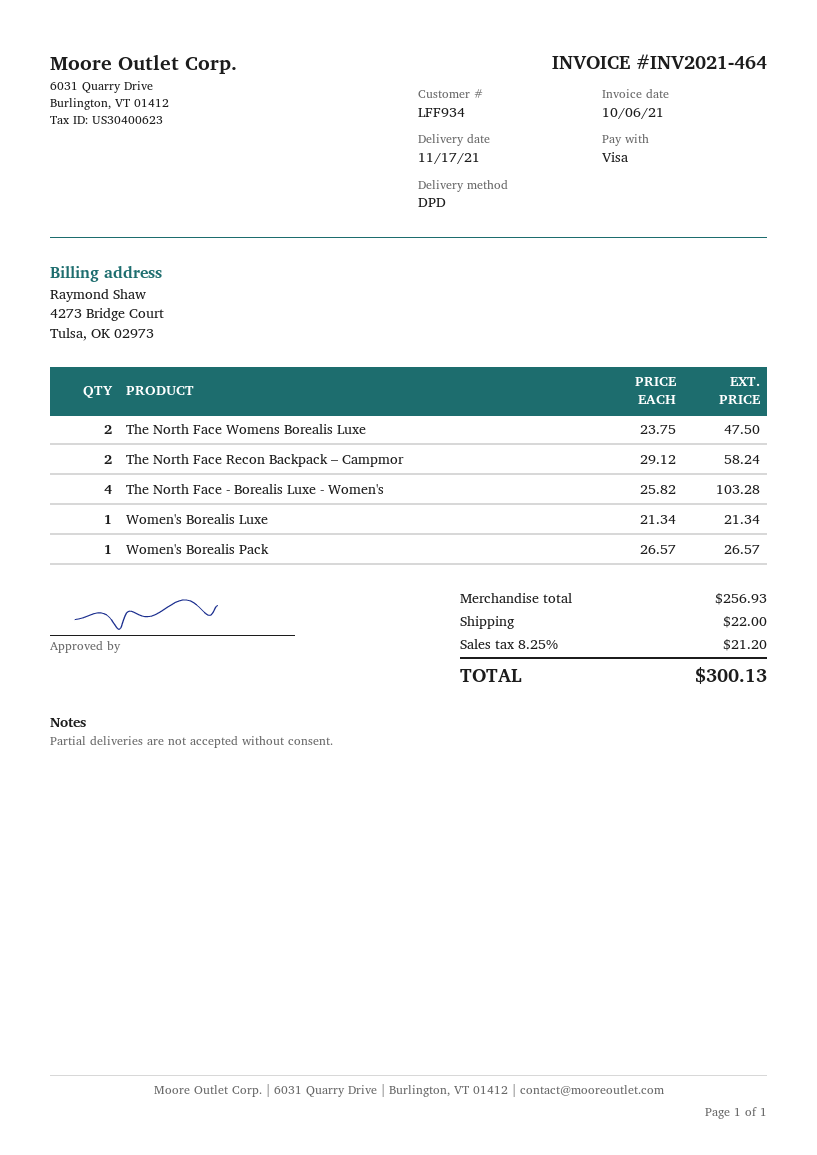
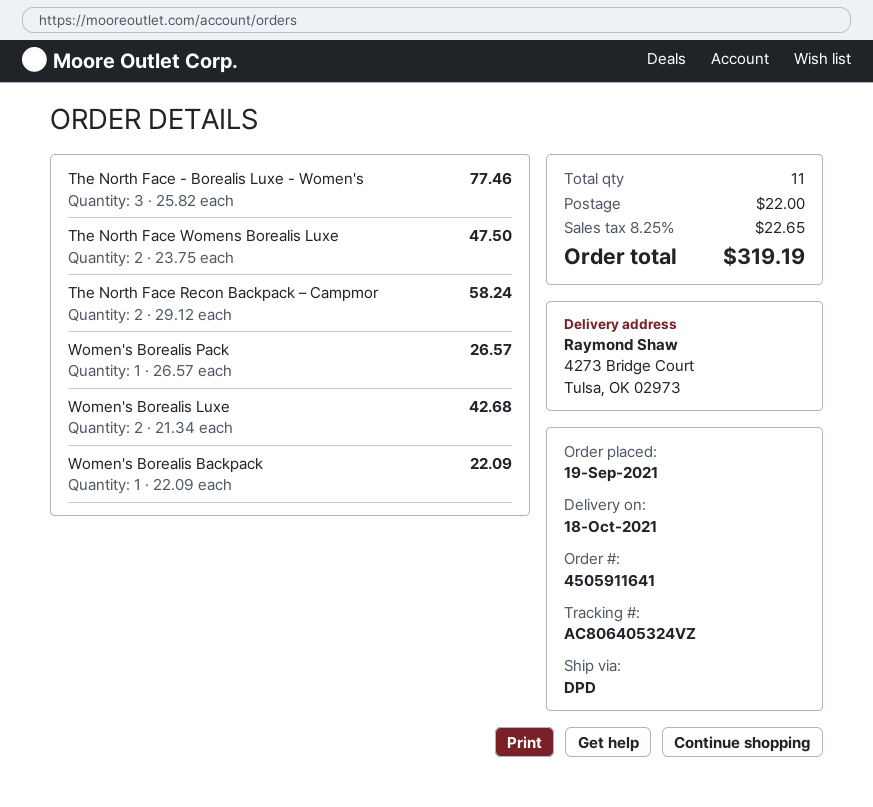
delivery date: 2021-11-17 -> 2021-10-18
The North Face - Borealis Luxe - Women's: 4 x 25.82 = 103.28 -> 3 x 25.82 = 77.46
Women's Borealis Luxe: 1 x 21.34 = 21.34 -> 2 x 21.34 = 42.68
Women's Borealis Backpack: none -> 1 x 22.09 = 22.09
tax: 8.25% = 21.20 -> 8.25% = 22.65
total: 300.13 -> 319.19

